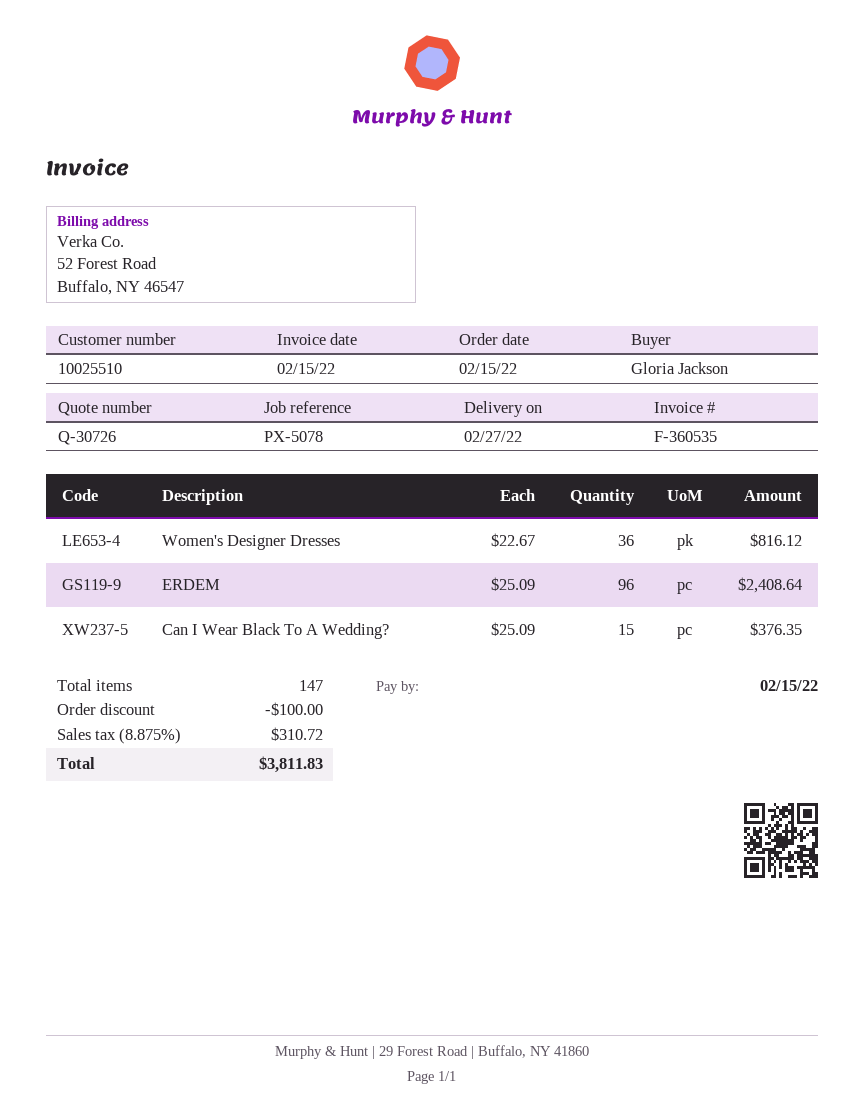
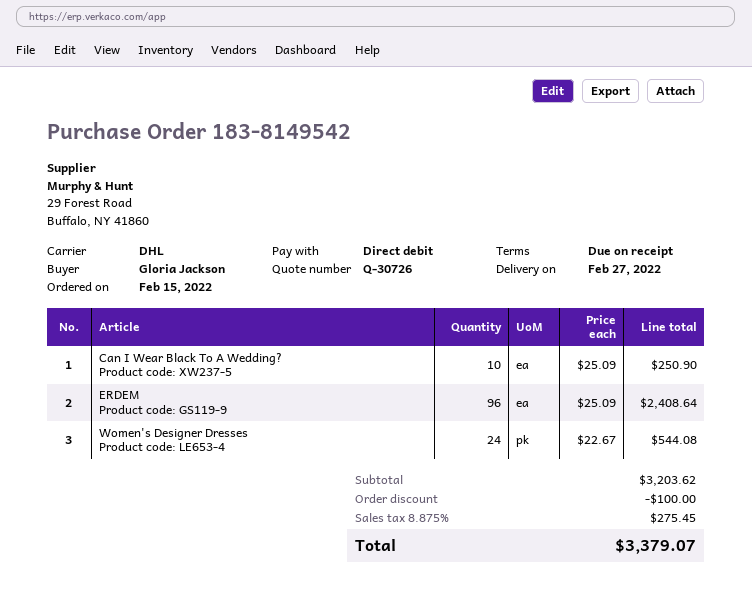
Women's Designer Dresses: 36 x 22.67 = 816.12 -> 24 x 22.67 = 544.08
Can I Wear Black To A Wedding?: 15 x 25.09 = 376.35 -> 10 x 25.09 = 250.90
tax: 8.875% = 310.72 -> 8.875% = 275.45
total: 3811.83 -> 3379.07

